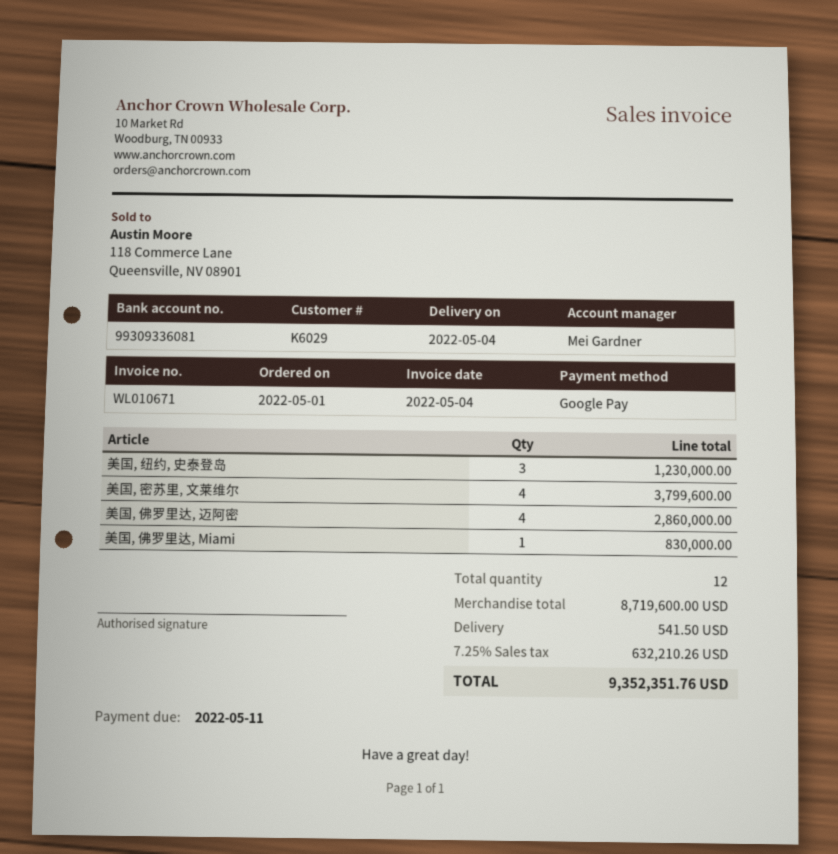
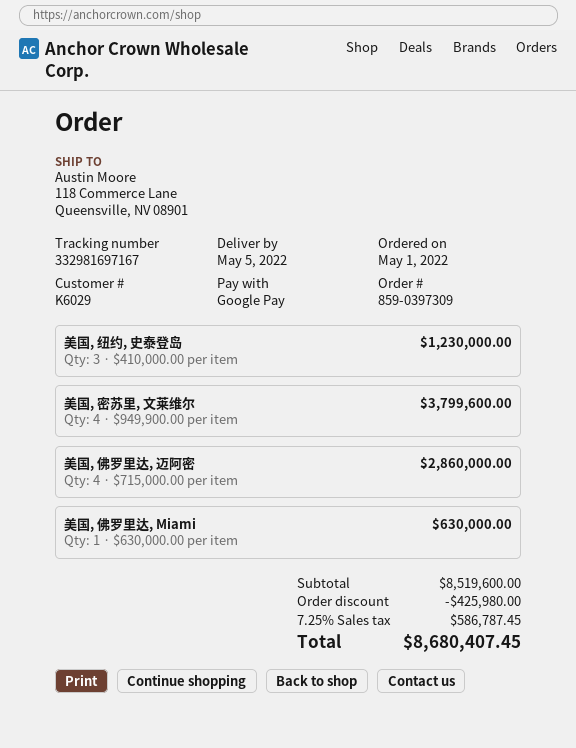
delivery date: 2022-05-04 -> 2022-05-05
美国, 佛罗里达, Miami: 1 for 830000.00 -> 1 for 630000.00
subtotal: 8719600.00 -> 8519600.00
discount: none -> 425980.00
shipping: 541.50 -> none
tax: 7.25% = 632210.26 -> 7.25% = 586787.45
total: 9352351.76 -> 8680407.45

